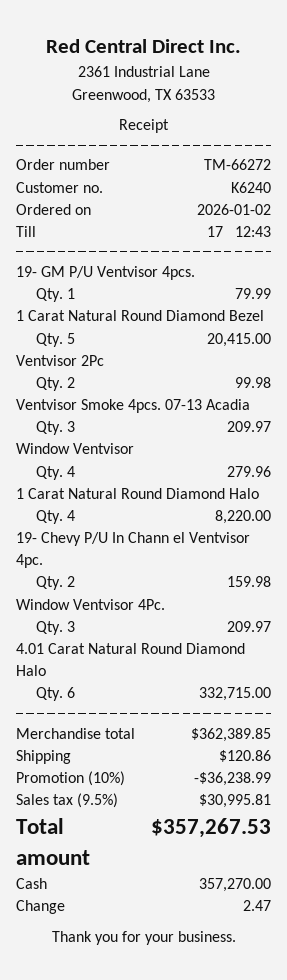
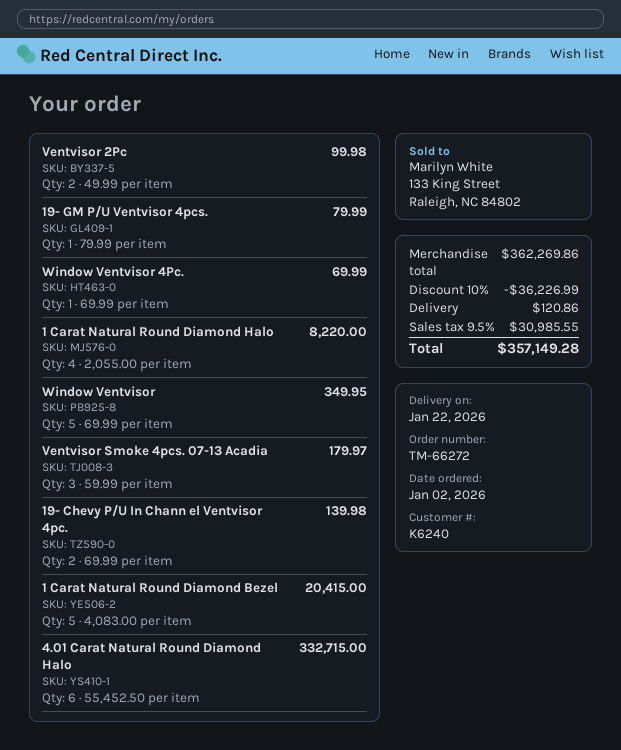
Ventvisor Smoke 4pcs. 07-13 Acadia: 3 for 209.97 -> 3 for 179.97
Window Ventvisor: 4 for 279.96 -> 5 for 349.95
19- Chevy P/U In Chann el Ventvisor 4pc.: 2 for 159.98 -> 2 for 139.98
Window Ventvisor 4Pc.: 3 for 209.97 -> 1 for 69.99
subtotal: 362389.85 -> 362269.86
discount: 10% = 36238.99 -> 10% = 36226.99
tax: 9.5% = 30995.81 -> 9.5% = 30985.55
total: 357267.53 -> 357149.28

